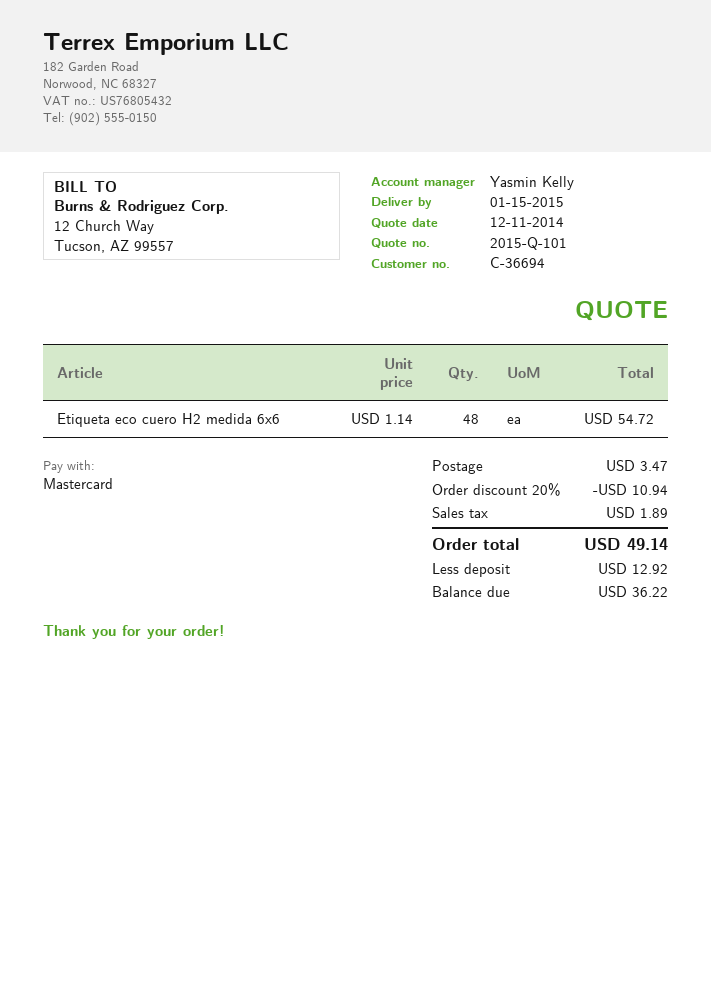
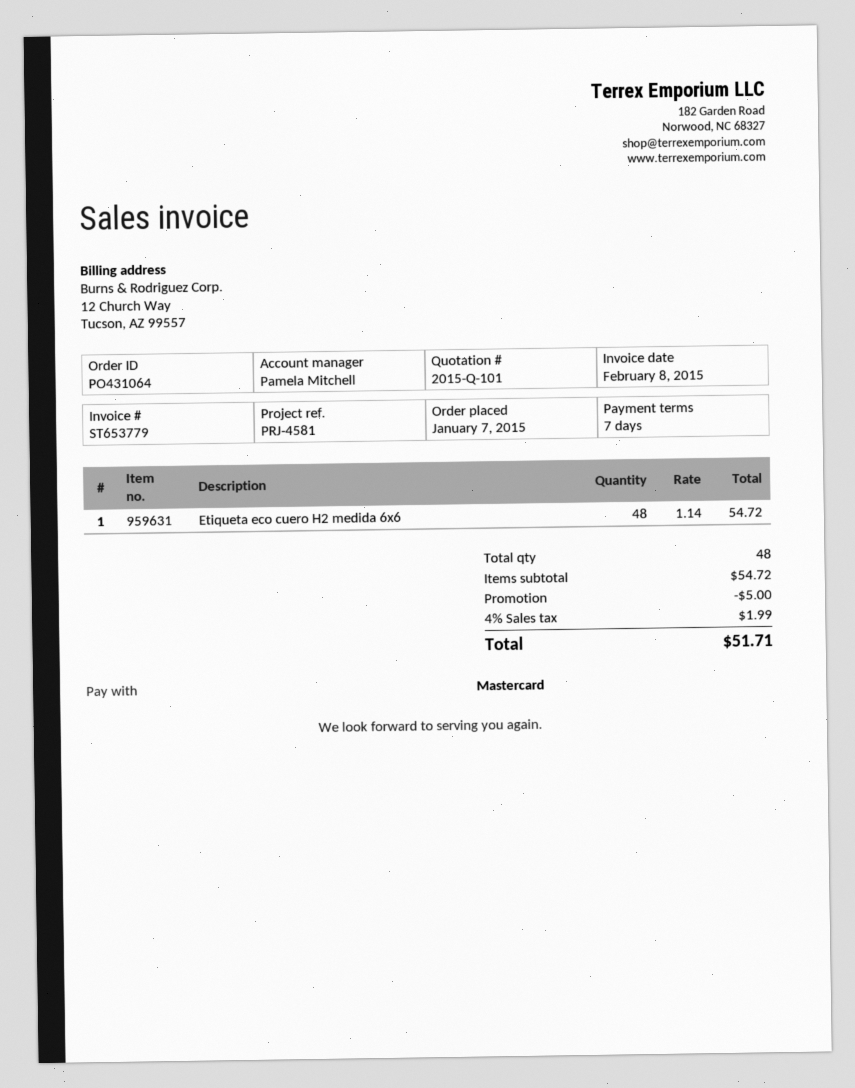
sales rep: Yasmin Kelly -> Pamela Mitchell
discount: 10.94 -> 5.00
shipping: 3.47 -> none
tax: 1.89 -> 1.99
total: 49.14 -> 51.71

